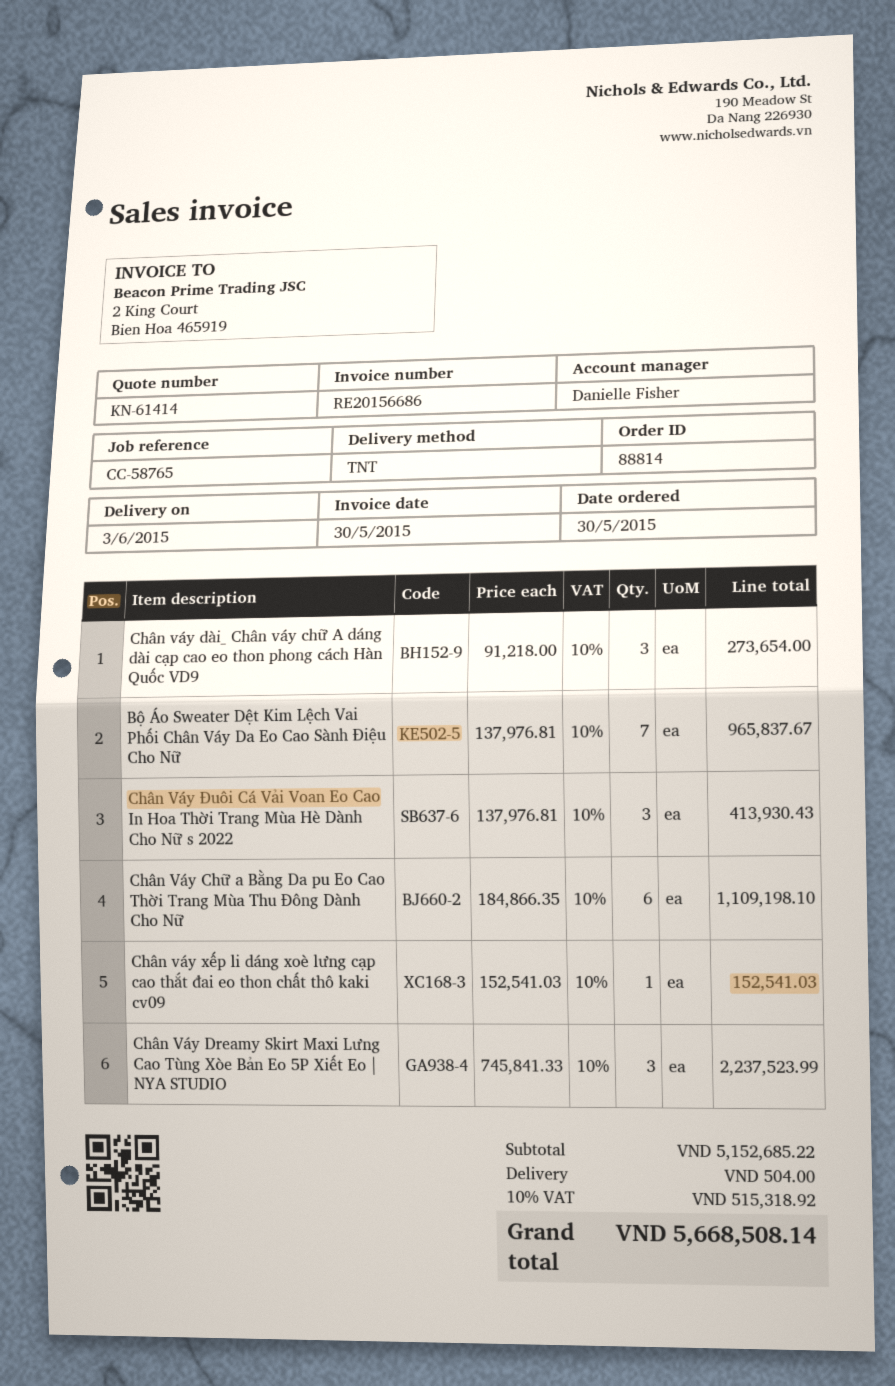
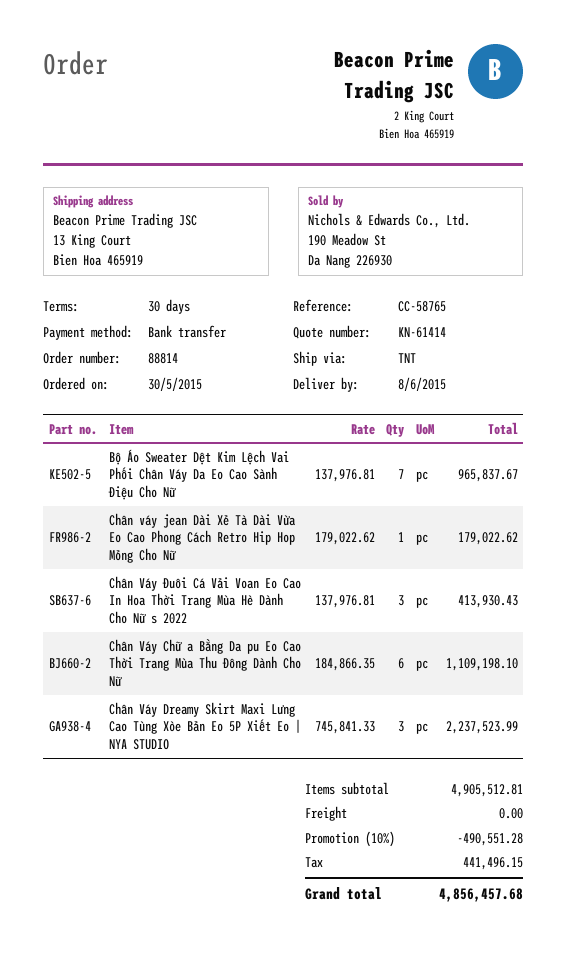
delivery date: 2015-06-03 -> 2015-06-08
Chân váy dài_ Chân váy chữ A dáng dài cạp cao eo thon phong cách Hàn Quốc VD9: 3 x 91218.00 = 273654.00 -> none
Chân váy xếp li dáng xoè lưng cạp cao thắt đai eo thon chất thô kaki cv09: 1 x 152541.03 = 152541.03 -> none
Chân váy jean Dài Xẻ Tà Dài Vừa Eo Cao Phong Cách Retro Hip Hop Mỏng Cho Nữ: none -> 1 x 179022.62 = 179022.62
subtotal: 5152685.22 -> 4905512.81
discount: none -> 10% = 490551.28
shipping: 504.00 -> 0.00
tax: 515318.92 -> 441496.15
total: 5668508.14 -> 4856457.68

